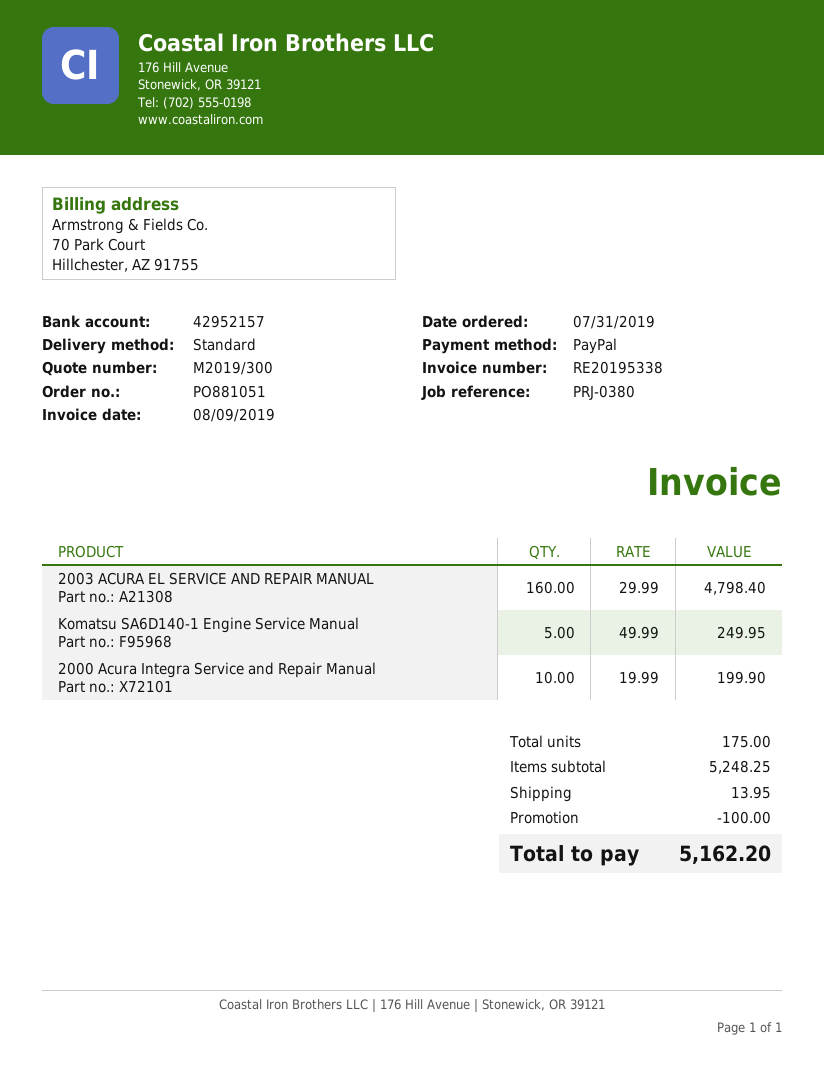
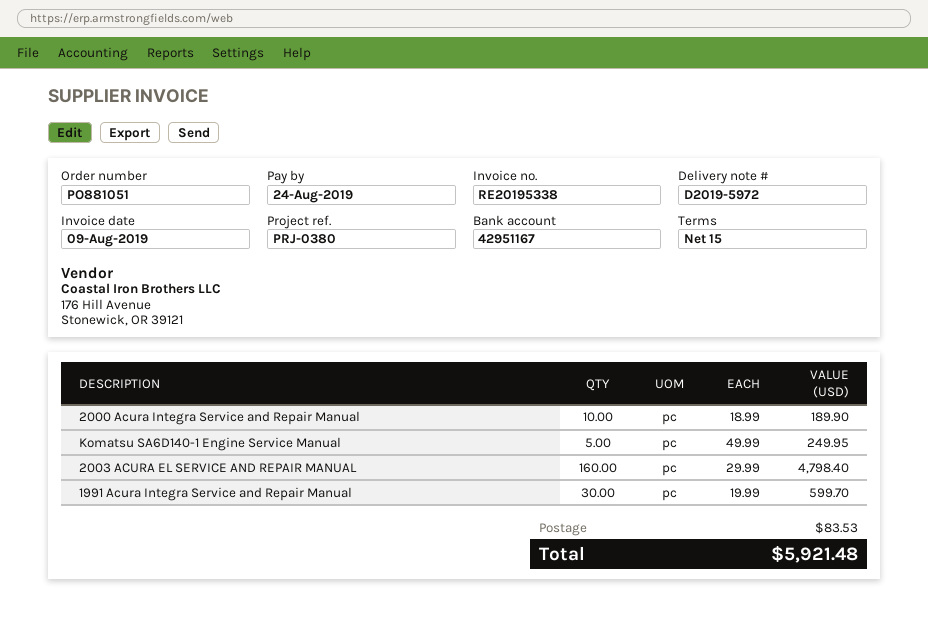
bank account: 42952157 -> 42951167
2000 Acura Integra Service and Repair Manual: 10 x 19.99 = 199.90 -> 10 x 18.99 = 189.90
1991 Acura Integra Service and Repair Manual: none -> 30 x 19.99 = 599.70
discount: 100.00 -> none
shipping: 13.95 -> 83.53
total: 5162.20 -> 5921.48

